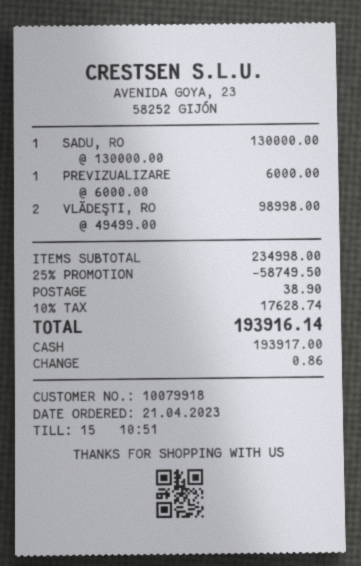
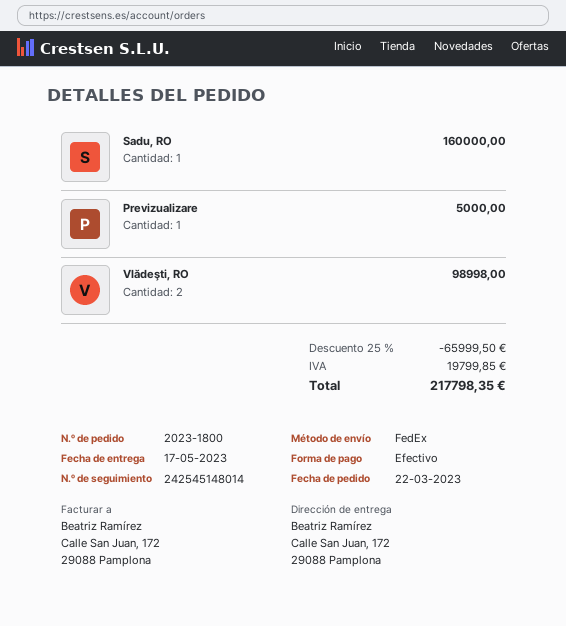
order date: 2023-04-21 -> 2023-03-22
SADU, RO: 1 for 130000.00 -> 1 for 160000.00
PREVIZUALIZARE: 1 for 6000.00 -> 1 for 5000.00
discount: 25% = 58749.50 -> 25% = 65999.50
shipping: 38.90 -> none
tax: 17628.74 -> 19799.85
total: 193916.14 -> 217798.35

